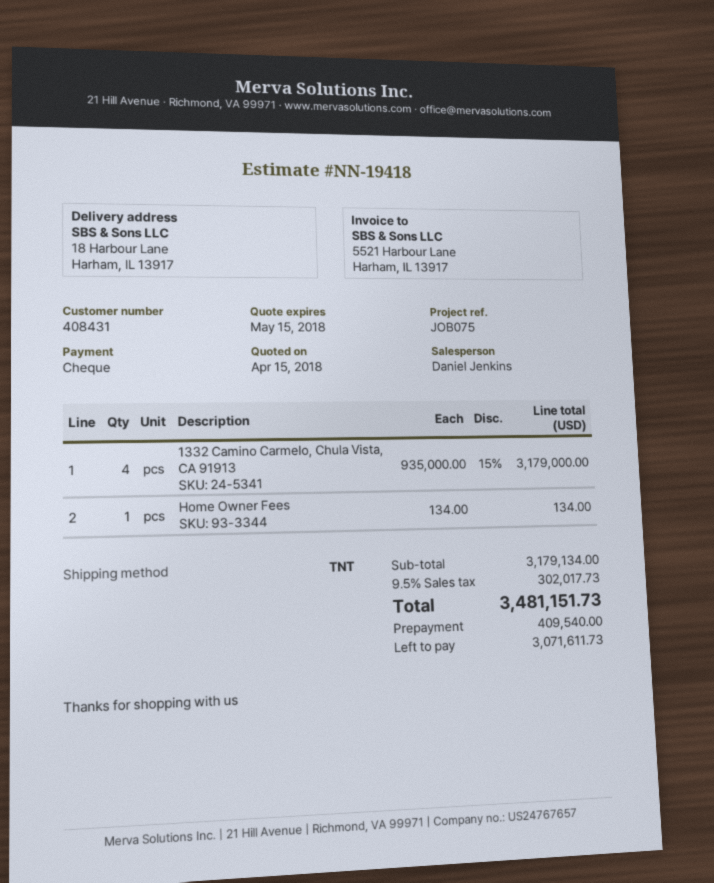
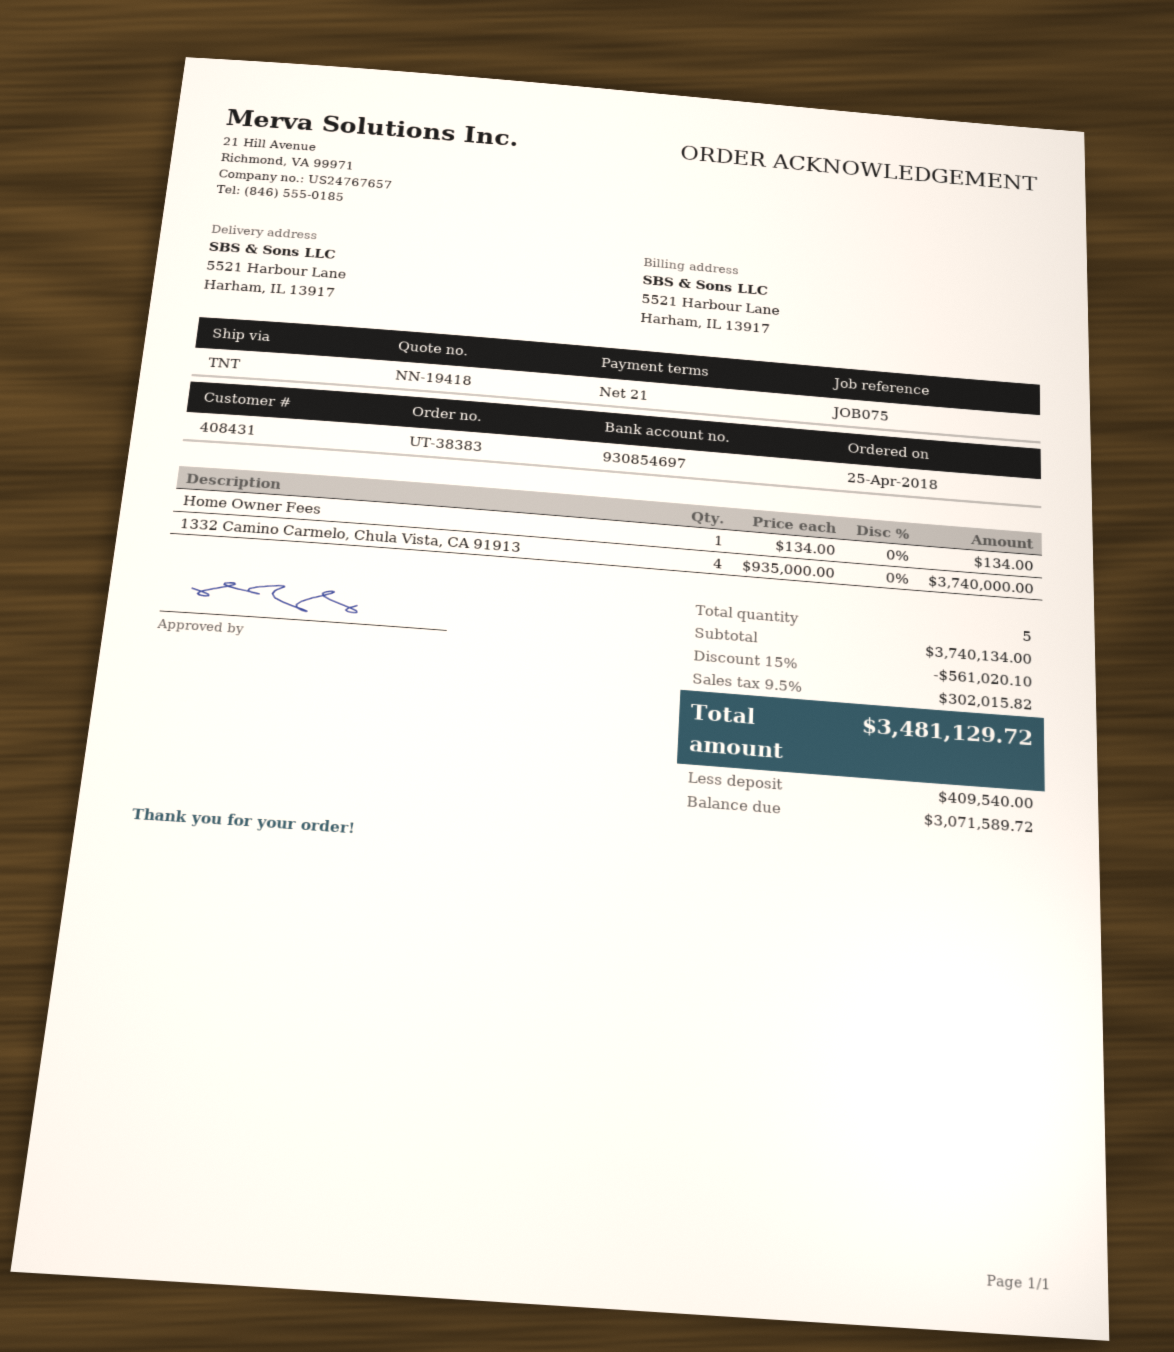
ship to: 18 Harbour Lane, Harham, IL 13917 -> 5521 Harbour Lane, Harham, IL 13917
1332 Camino Carmelo, Chula Vista, CA 91913: 4 x 935000.00 - 15% = 3179000.00 -> 4 x 935000.00 = 3740000.00
subtotal: 3179134.00 -> 3740134.00
discount: none -> 15% = 561020.10
tax: 9.5% = 302017.73 -> 9.5% = 302015.82
total: 3481151.73 -> 3481129.72
balance: 3071611.73 -> 3071589.72

